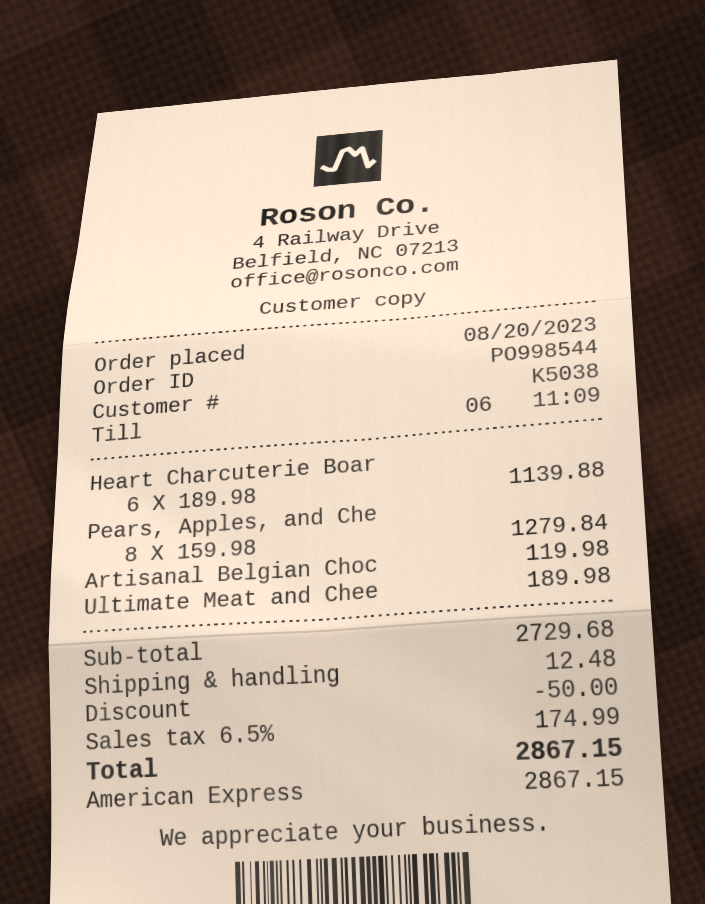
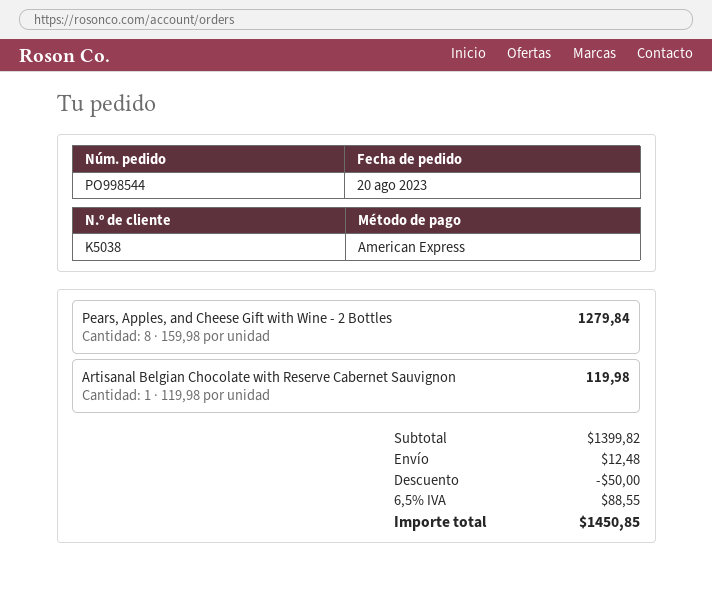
Heart Charcuterie Boar: 6 x 189.98 = 1139.88 -> none
Ultimate Meat and Chee: 1 x 189.98 = 189.98 -> none
subtotal: 2729.68 -> 1399.82
tax: 6.5% = 174.99 -> 6.5% = 88.55
total: 2867.15 -> 1450.85

